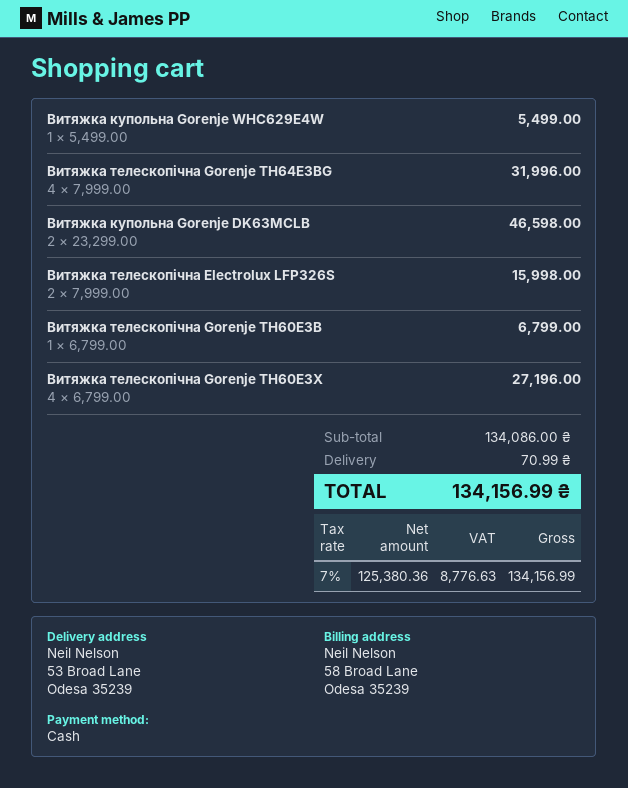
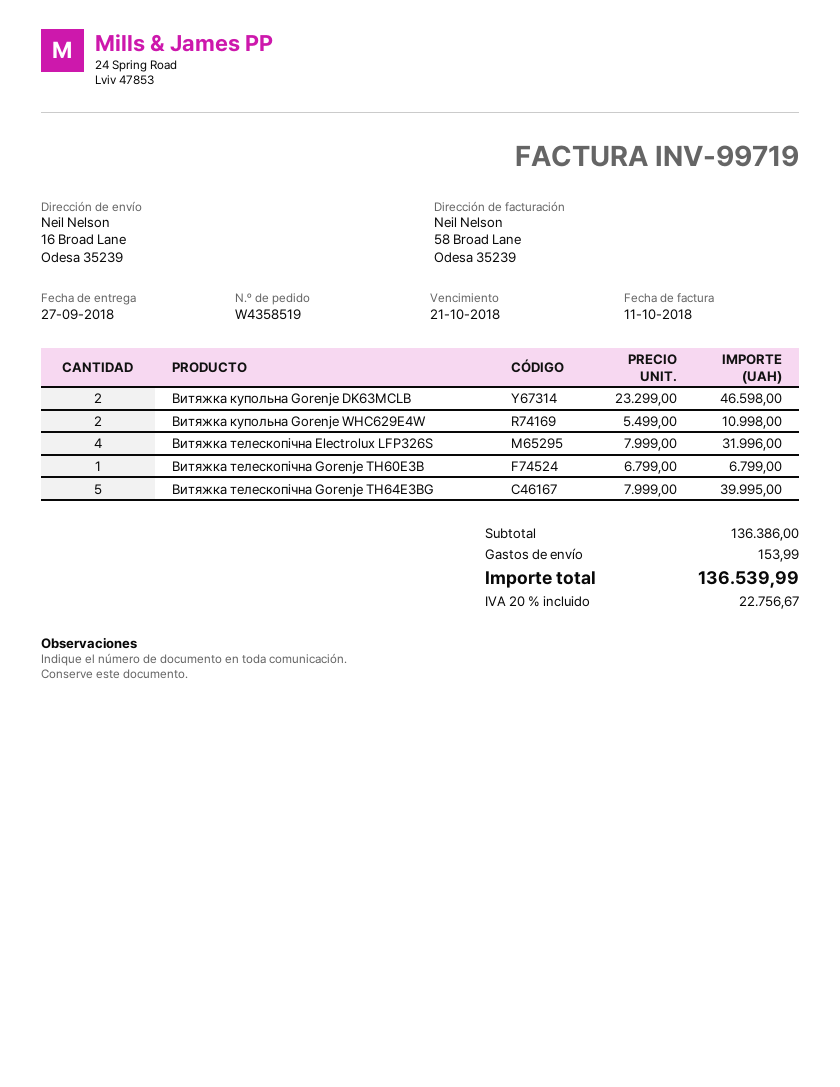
ship to: 53 Broad Lane, Odesa 35239 -> 16 Broad Lane, Odesa 35239
Витяжка купольна Gorenje WHC629E4W: 1 x 5499.00 = 5499.00 -> 2 x 5499.00 = 10998.00
Витяжка телескопічна Gorenje TH64E3BG: 4 x 7999.00 = 31996.00 -> 5 x 7999.00 = 39995.00
Витяжка телескопічна Electrolux LFP326S: 2 x 7999.00 = 15998.00 -> 4 x 7999.00 = 31996.00
Витяжка телескопічна Gorenje TH60E3X: 4 x 6799.00 = 27196.00 -> none
subtotal: 134086.00 -> 136386.00
shipping: 70.99 -> 153.99
tax: 7% = 8776.63 -> 20% = 22756.67
total: 134156.99 -> 136539.99

